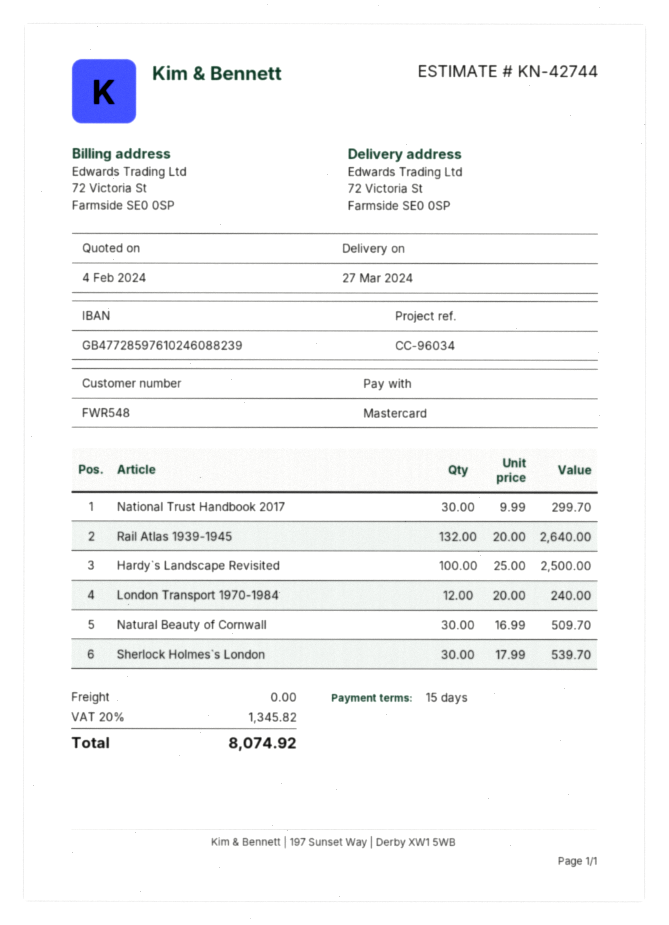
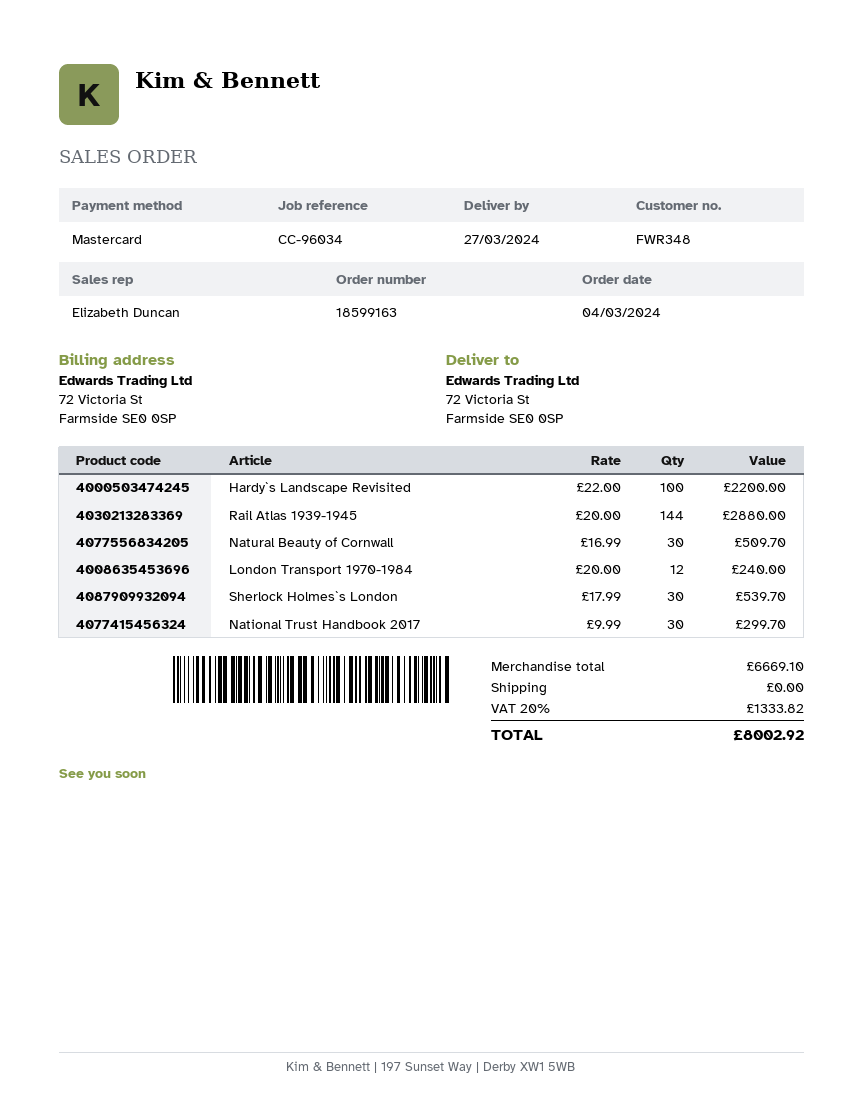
customer number: FWR548 -> FWR348
Rail Atlas 1939-1945: 132 x 20.00 = 2640.00 -> 144 x 20.00 = 2880.00
Hardy`s Landscape Revisited: 100 x 25.00 = 2500.00 -> 100 x 22.00 = 2200.00
tax: 20% = 1345.82 -> 20% = 1333.82
total: 8074.92 -> 8002.92

